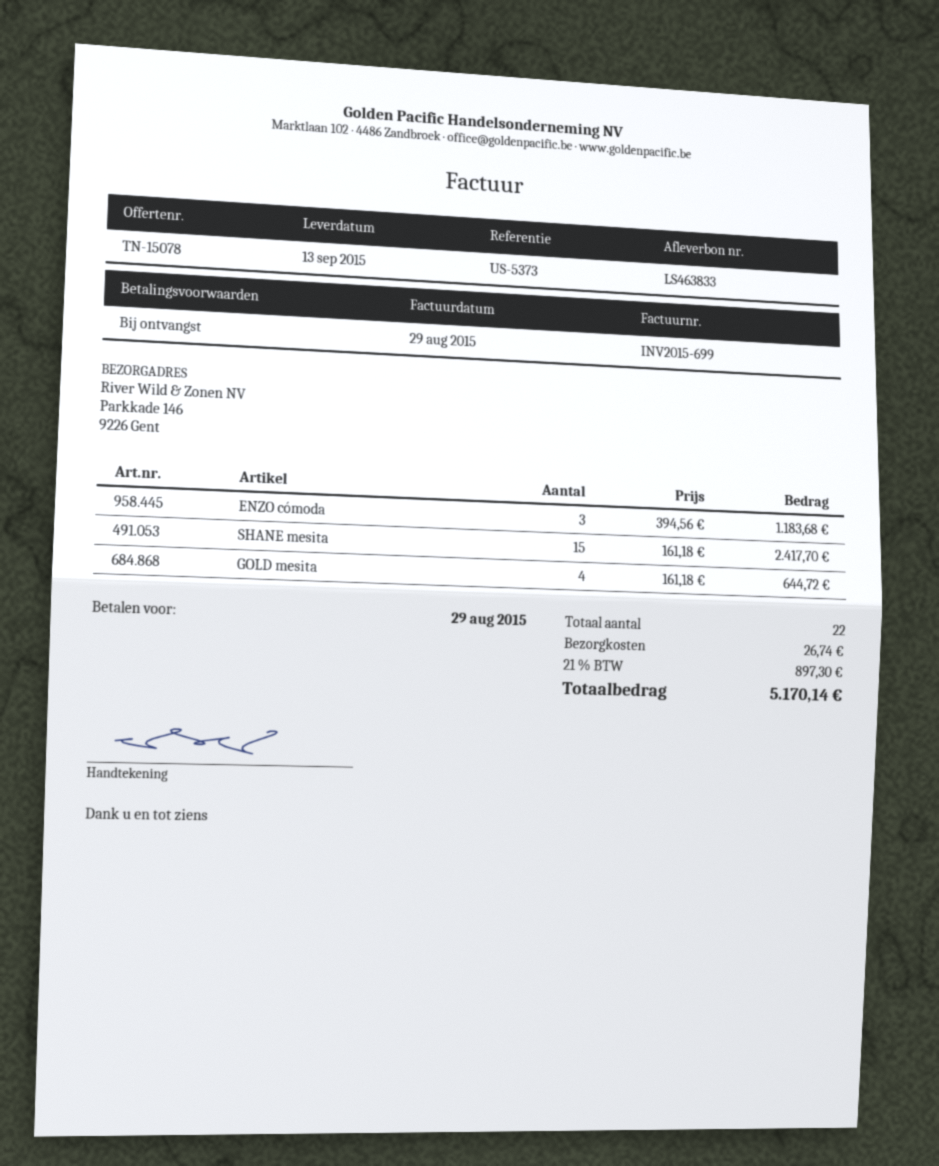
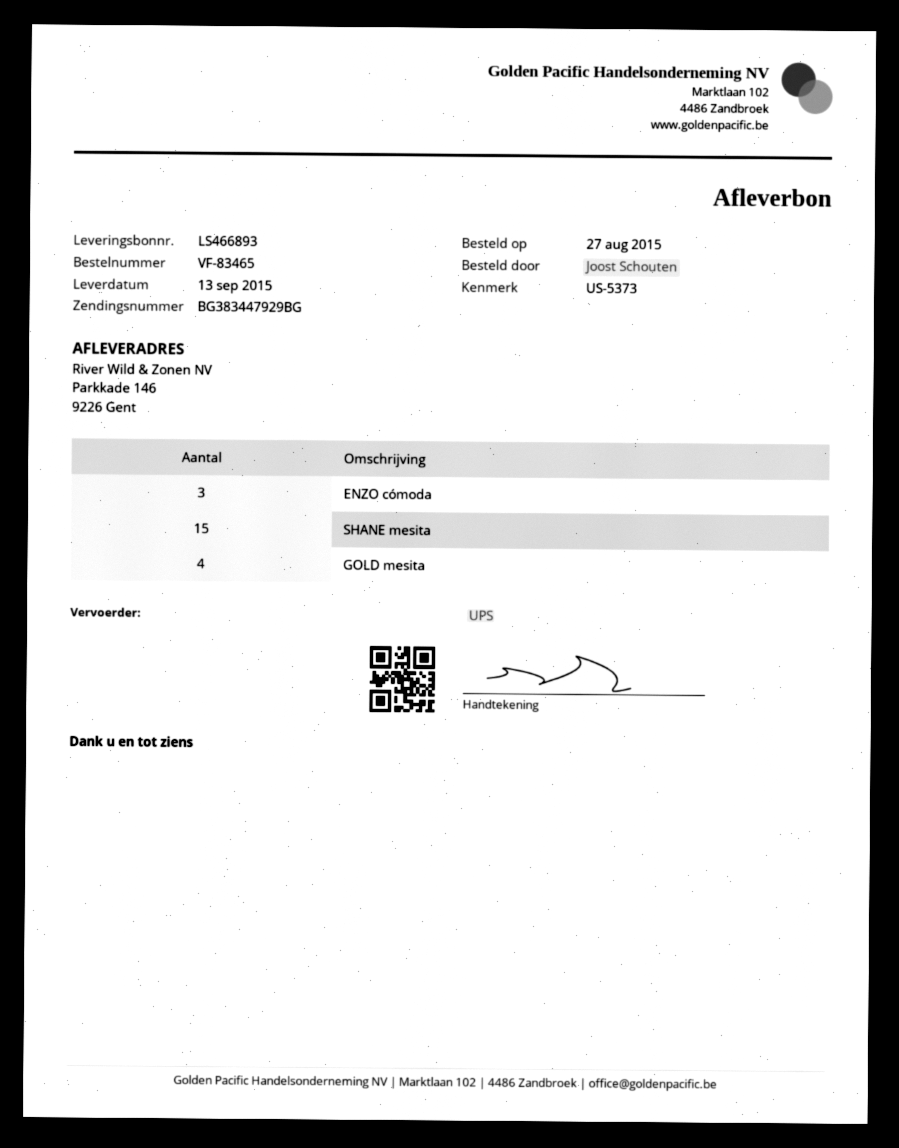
delivery note number: LS463833 -> LS466893

